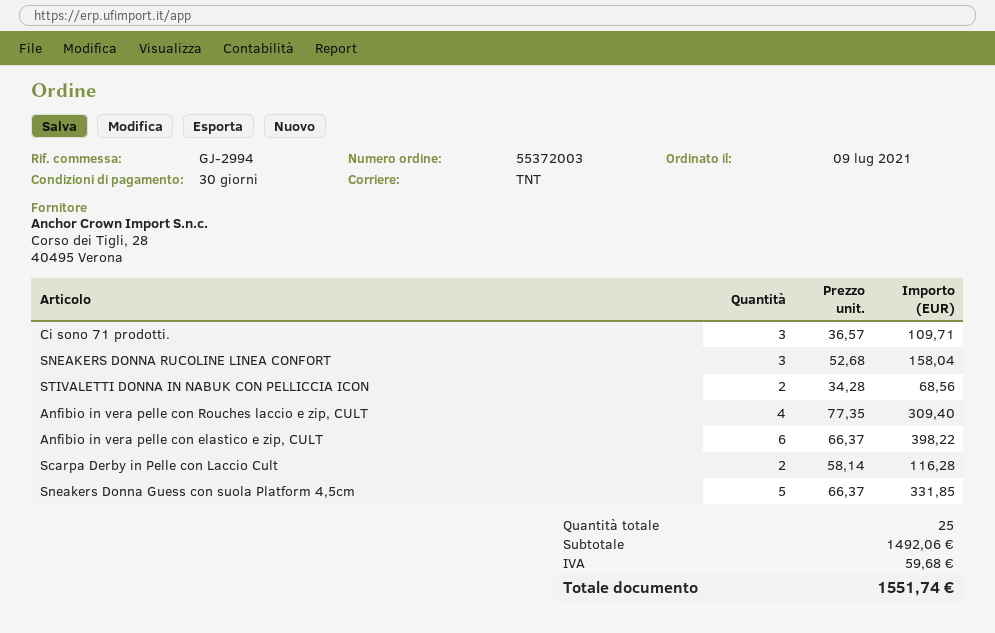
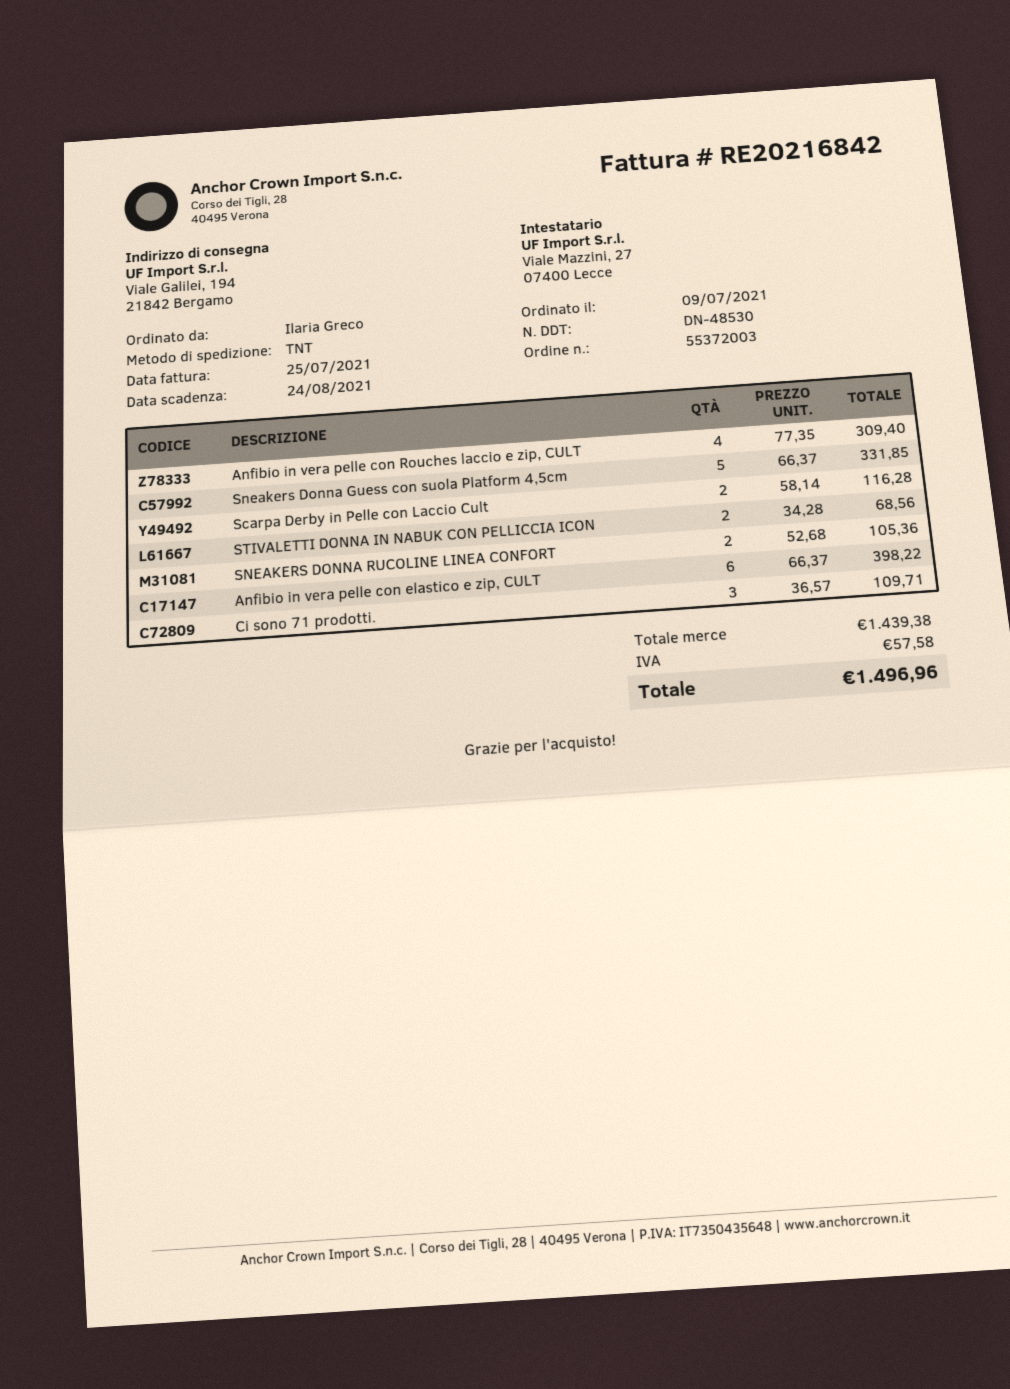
SNEAKERS DONNA RUCOLINE LINEA CONFORT: 3 x 52.68 = 158.04 -> 2 x 52.68 = 105.36
subtotal: 1492.06 -> 1439.38
tax: 59.68 -> 57.58
total: 1551.74 -> 1496.96

